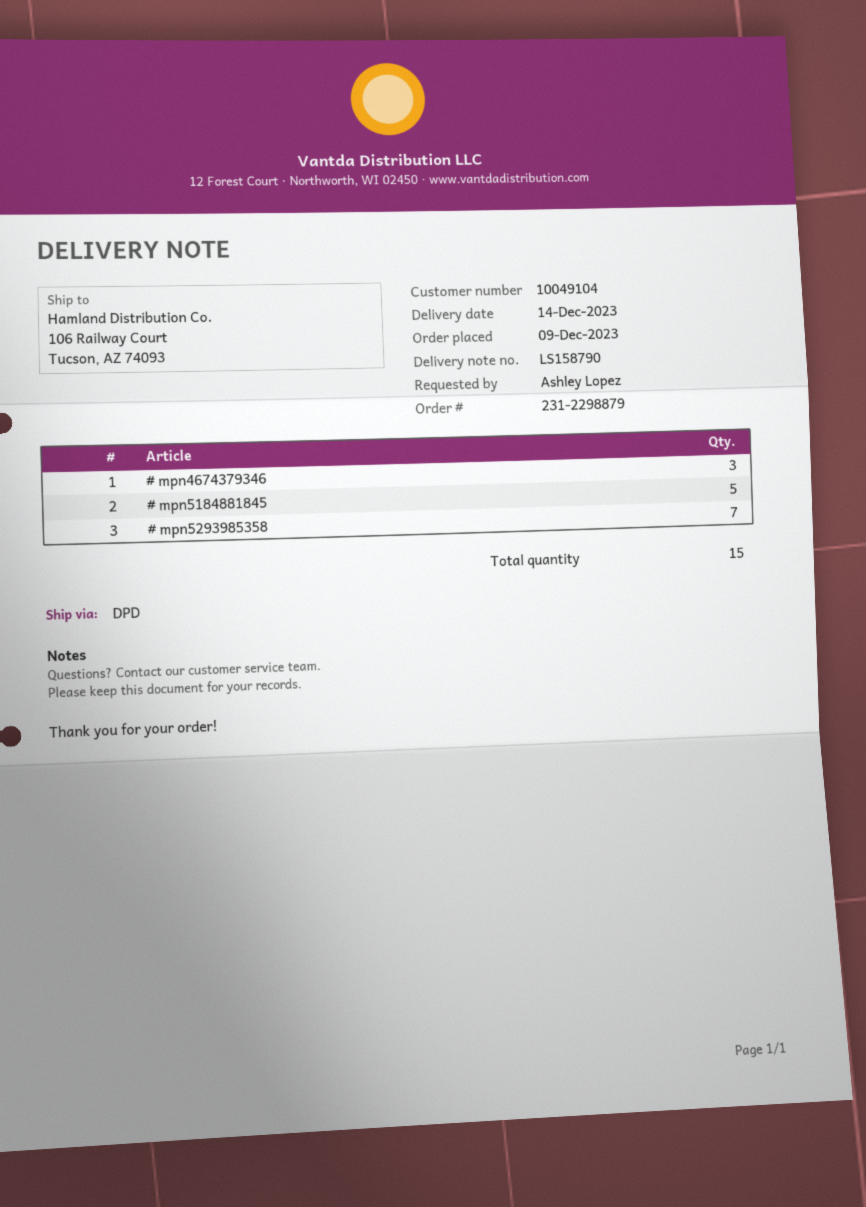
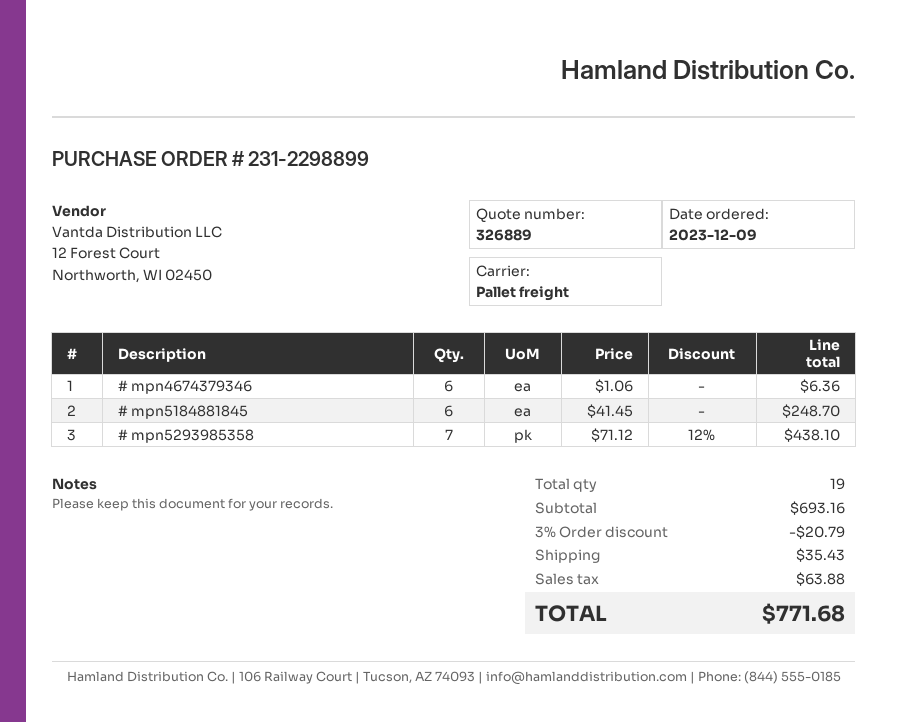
order number: 231-2298879 -> 231-2298899
shipping method: DPD -> pallet freight
# mpn4674379346: 3 -> 6
# mpn5184881845: 5 -> 6
total quantity: 15 -> 19

